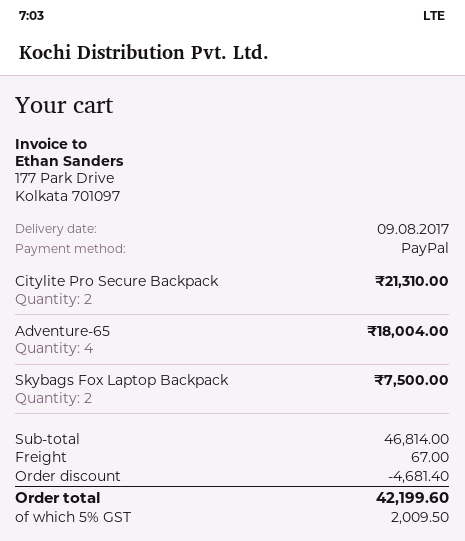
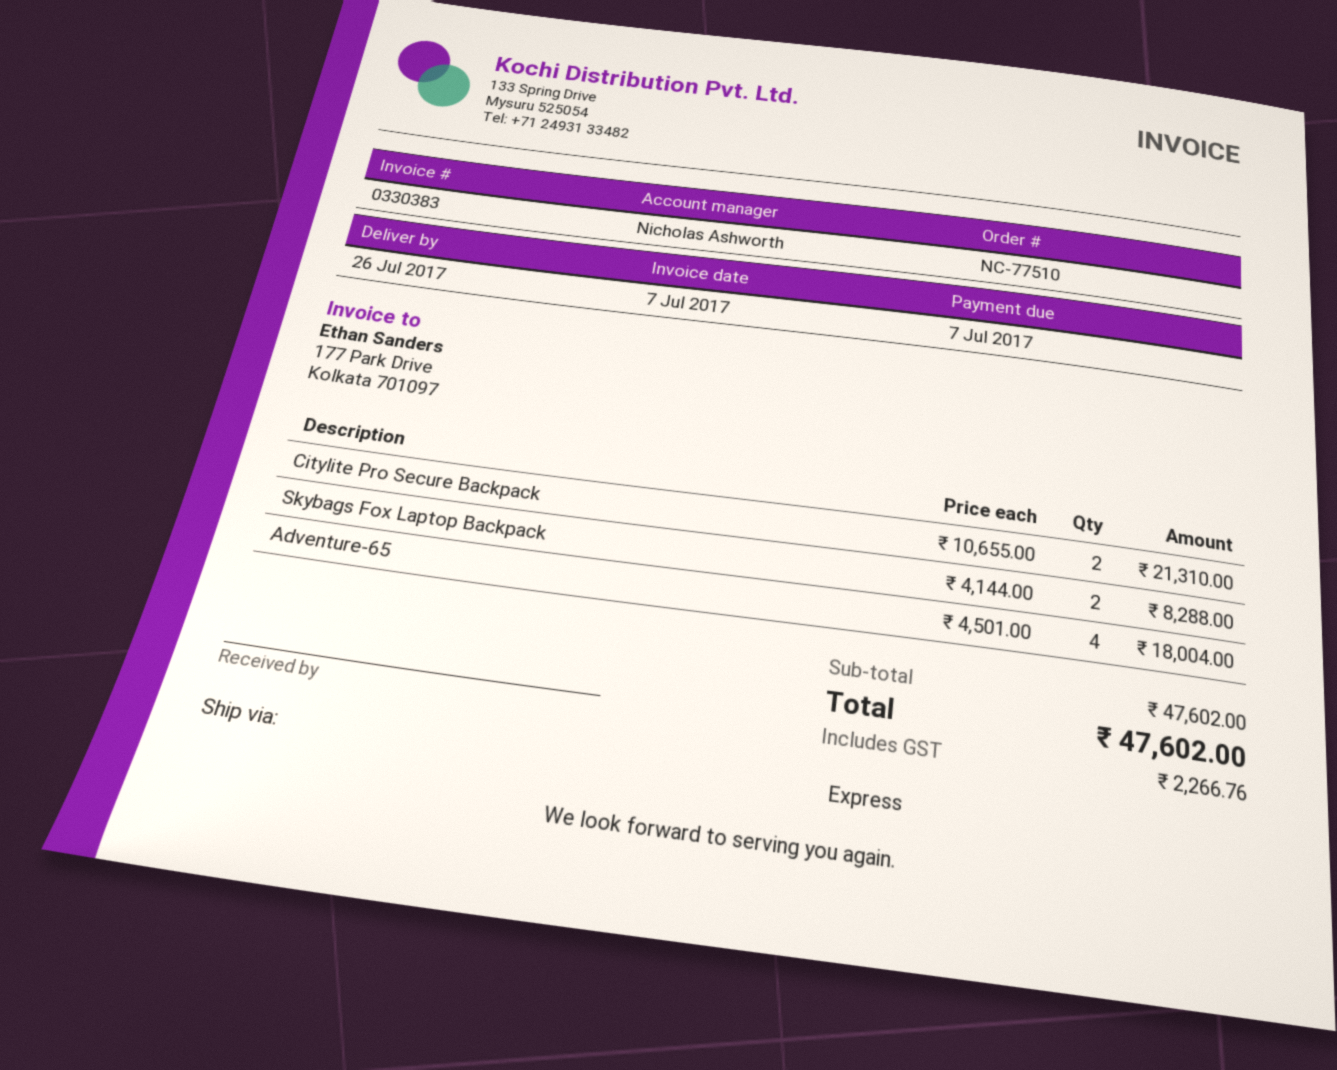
delivery date: 2017-08-09 -> 2017-07-26
Skybags Fox Laptop Backpack: 2 for 7500.00 -> 2 for 8288.00
subtotal: 46814.00 -> 47602.00
discount: 4681.40 -> none
shipping: 67.00 -> none
tax: 2009.50 -> 2266.76
total: 42199.60 -> 47602.00

